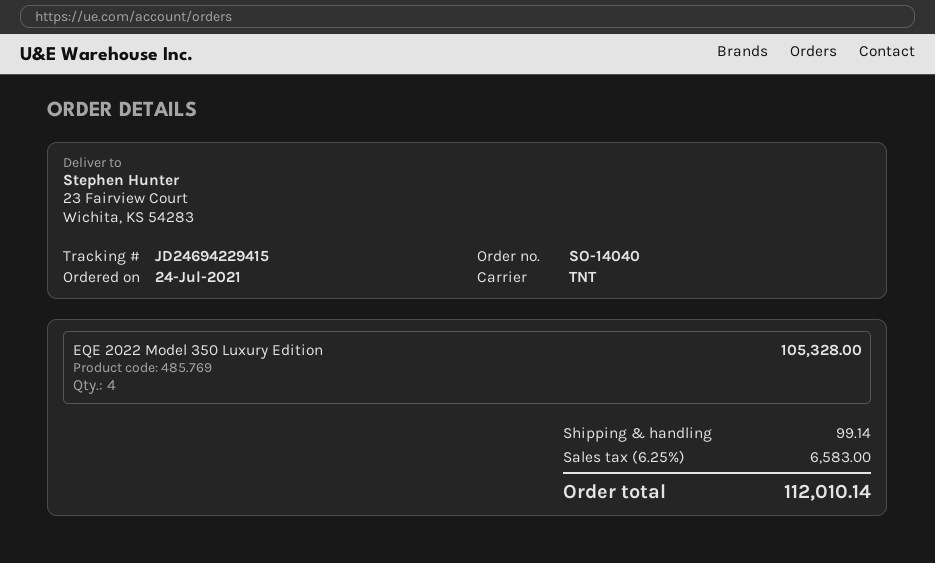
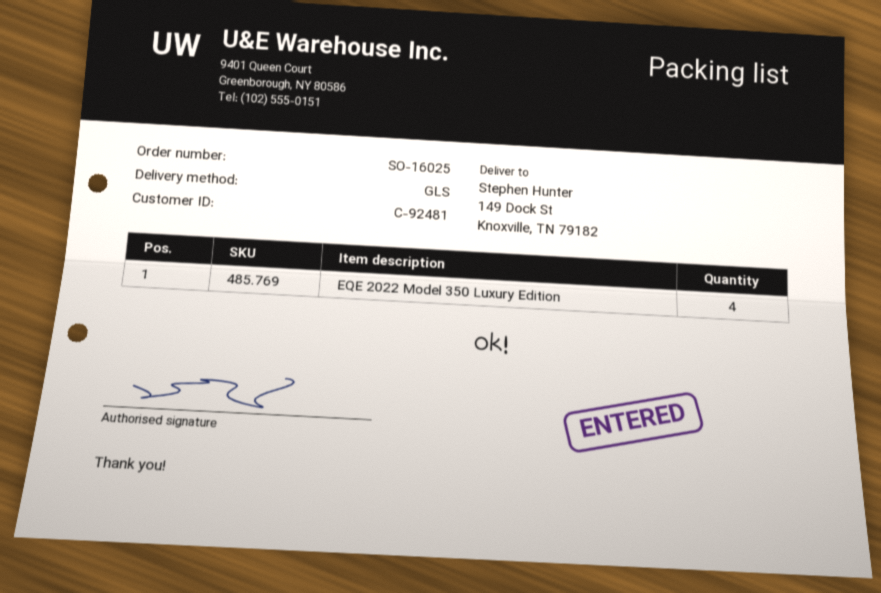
order number: SO-14040 -> SO-16025
shipping method: TNT -> GLS
ship to: 23 Fairview Court, Wichita, KS 54283 -> 149 Dock St, Knoxville, TN 79182

